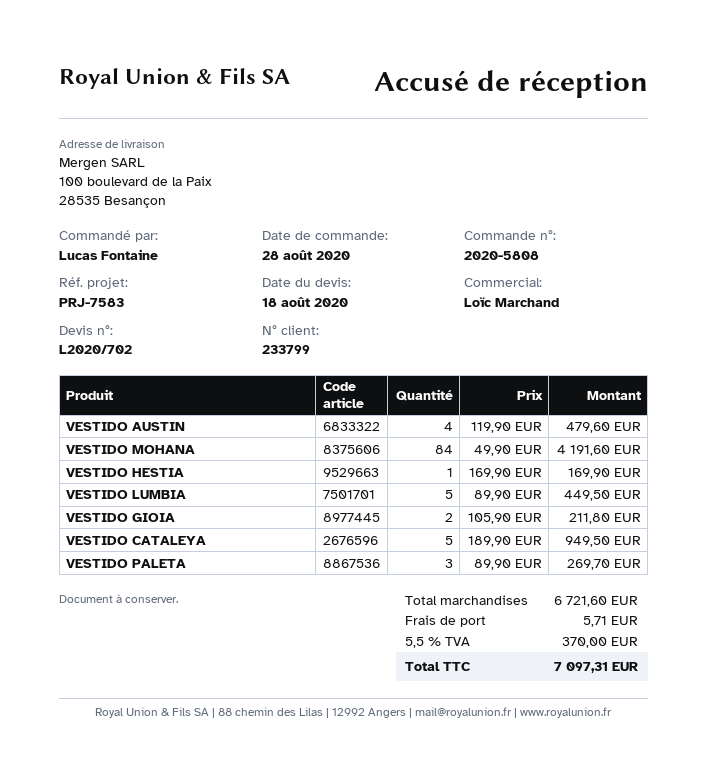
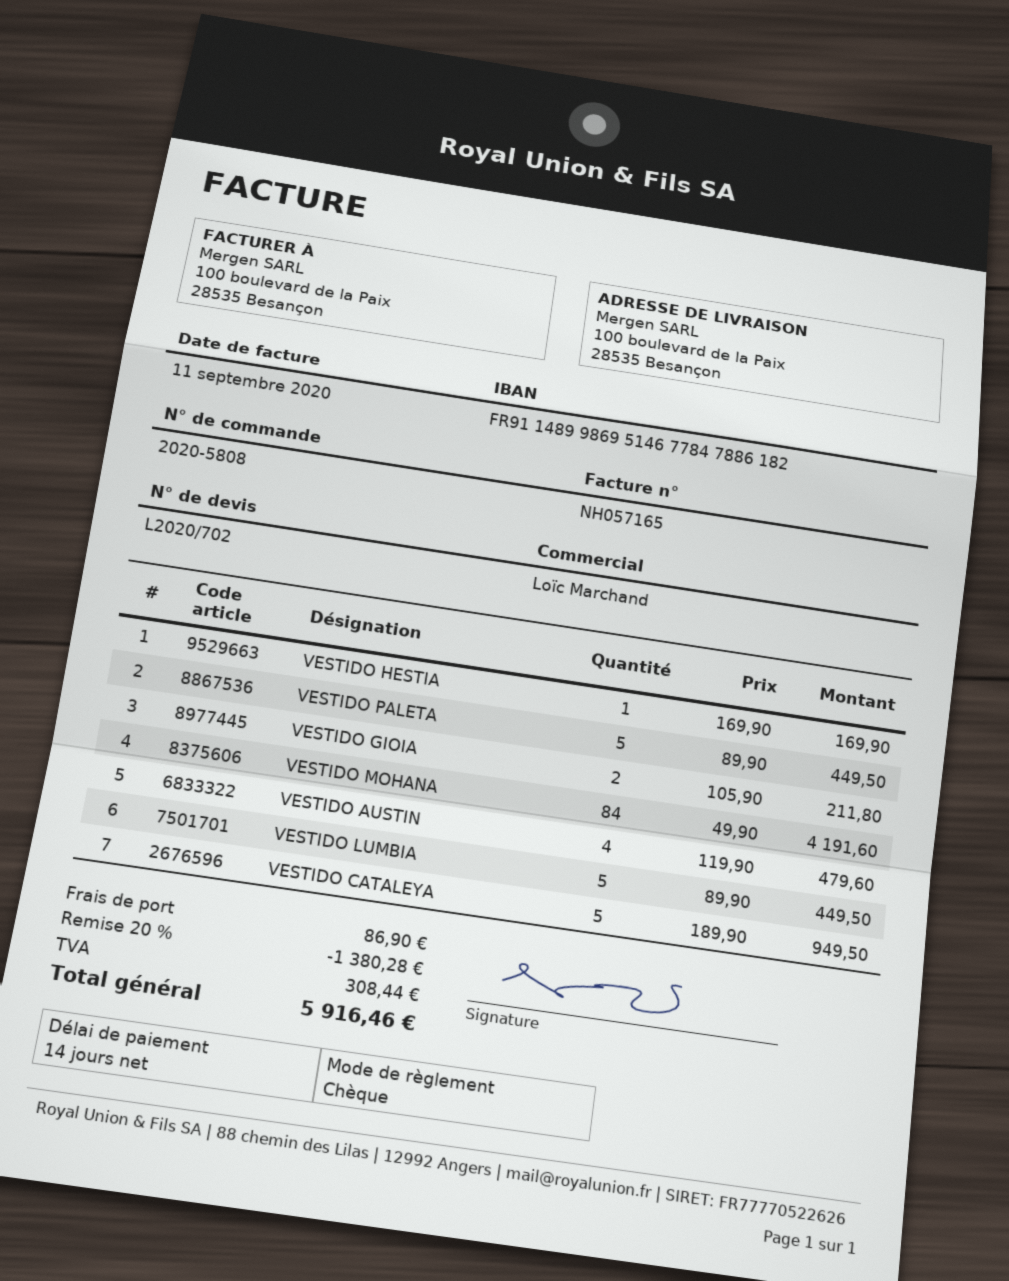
VESTIDO PALETA: 3 x 89.90 = 269.70 -> 5 x 89.90 = 449.50
discount: none -> 20% = 1380.28
shipping: 5.71 -> 86.90
tax: 370.00 -> 308.44
total: 7097.31 -> 5916.46

